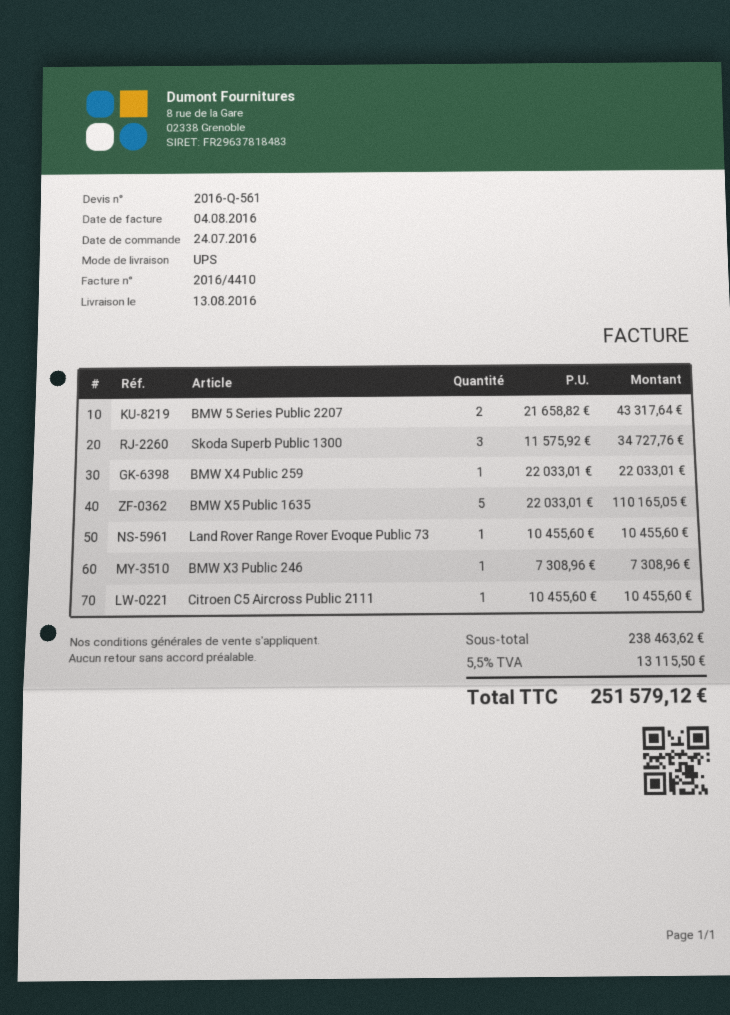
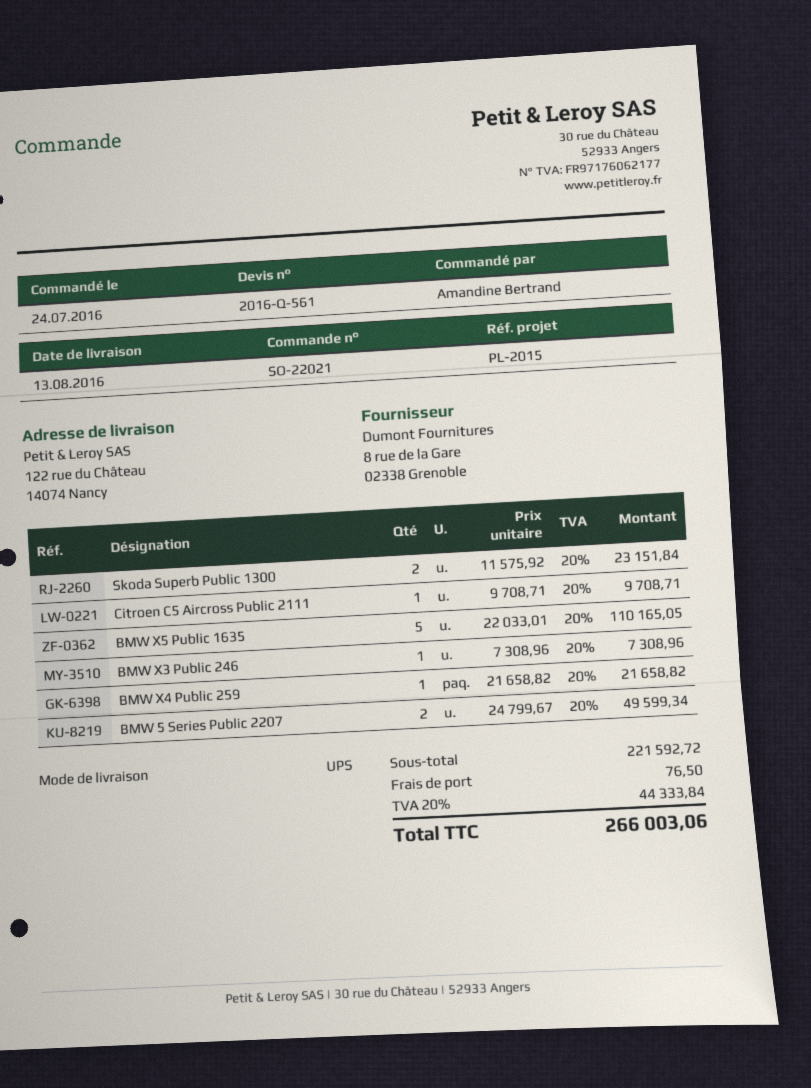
BMW 5 Series Public 2207: 2 x 21658.82 = 43317.64 -> 2 x 24799.67 = 49599.34
Skoda Superb Public 1300: 3 x 11575.92 = 34727.76 -> 2 x 11575.92 = 23151.84
BMW X4 Public 259: 1 x 22033.01 = 22033.01 -> 1 x 21658.82 = 21658.82
Land Rover Range Rover Evoque Public 73: 1 x 10455.60 = 10455.60 -> none
Citroen C5 Aircross Public 2111: 1 x 10455.60 = 10455.60 -> 1 x 9708.71 = 9708.71
subtotal: 238463.62 -> 221592.72
shipping: none -> 76.50
tax: 5.5% = 13115.50 -> 20% = 44333.84
total: 251579.12 -> 266003.06

